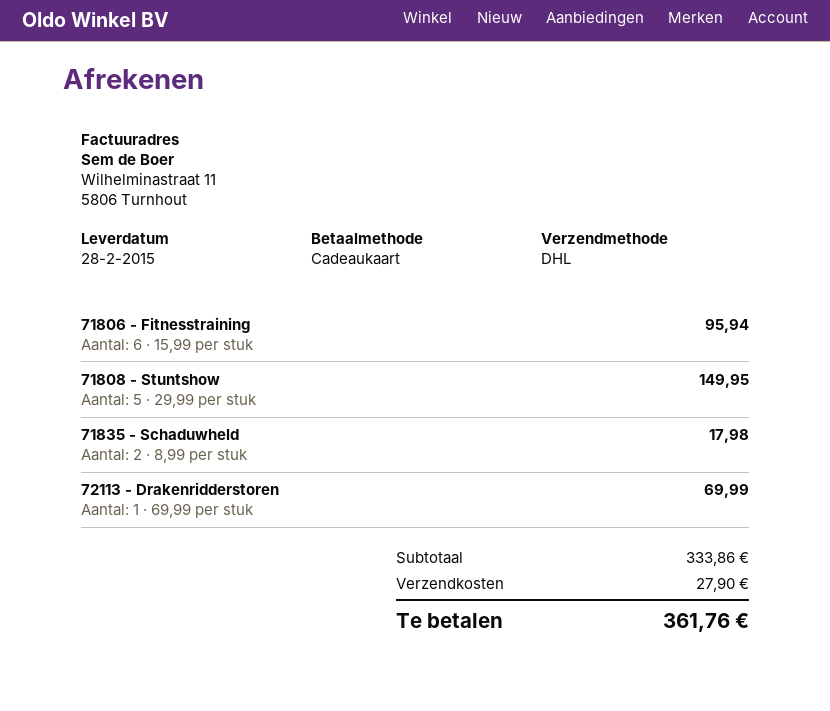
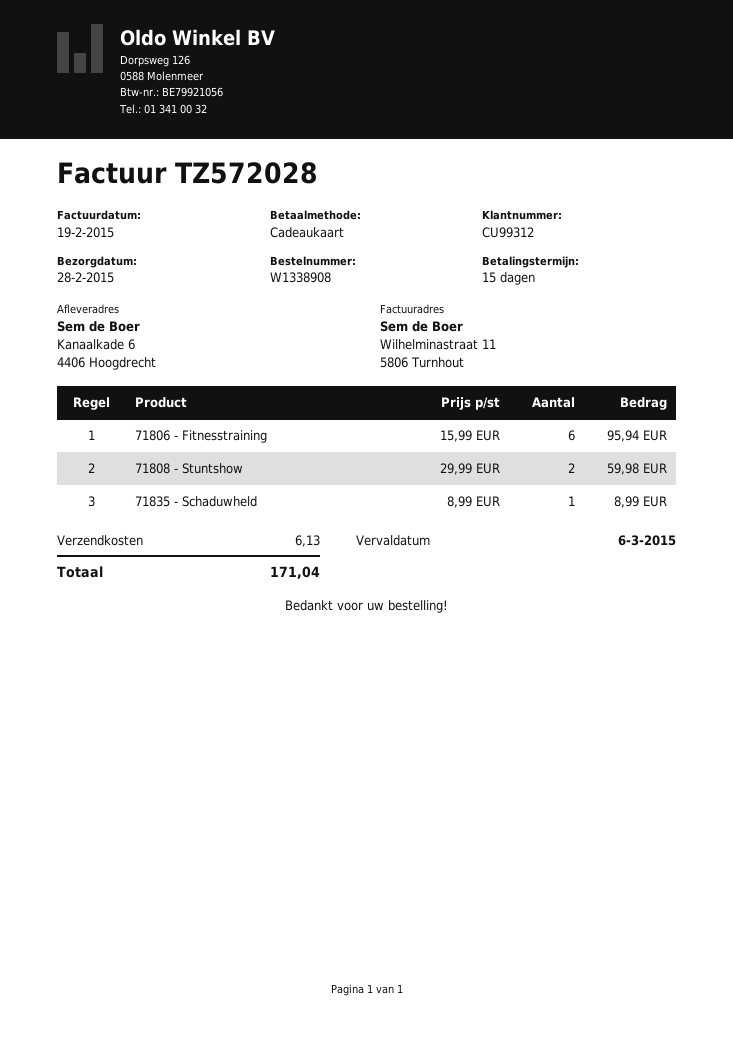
71808 - Stuntshow: 5 x 29.99 = 149.95 -> 2 x 29.99 = 59.98
71835 - Schaduwheld: 2 x 8.99 = 17.98 -> 1 x 8.99 = 8.99
72113 - Drakenridderstoren: 1 x 69.99 = 69.99 -> none
shipping: 27.90 -> 6.13
total: 361.76 -> 171.04

